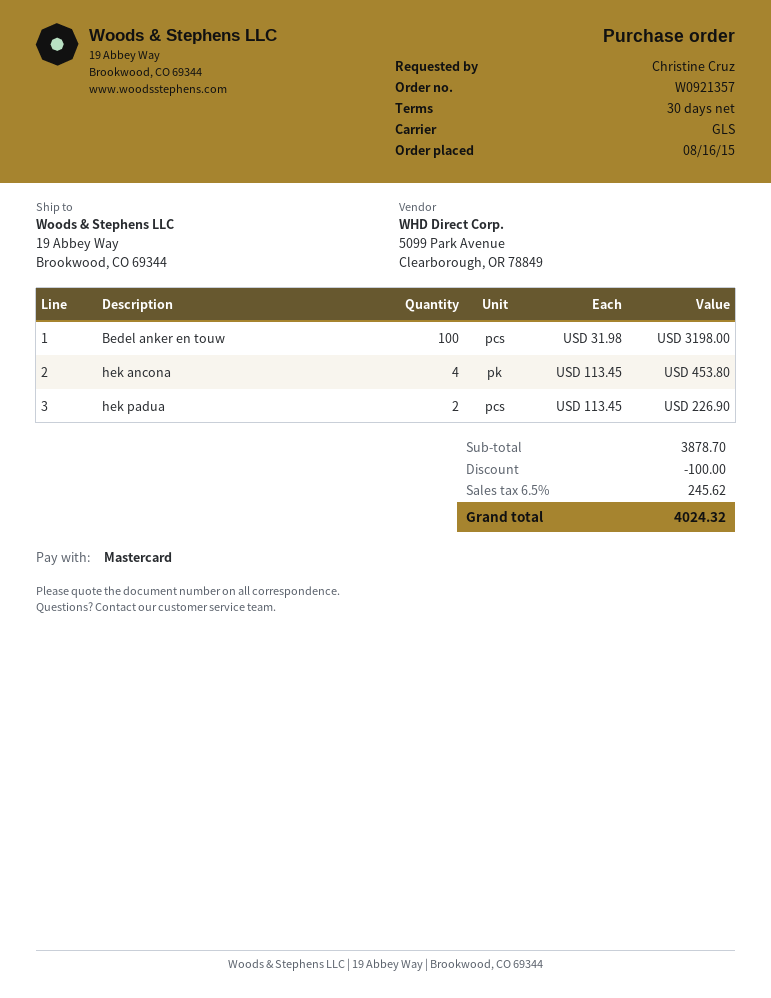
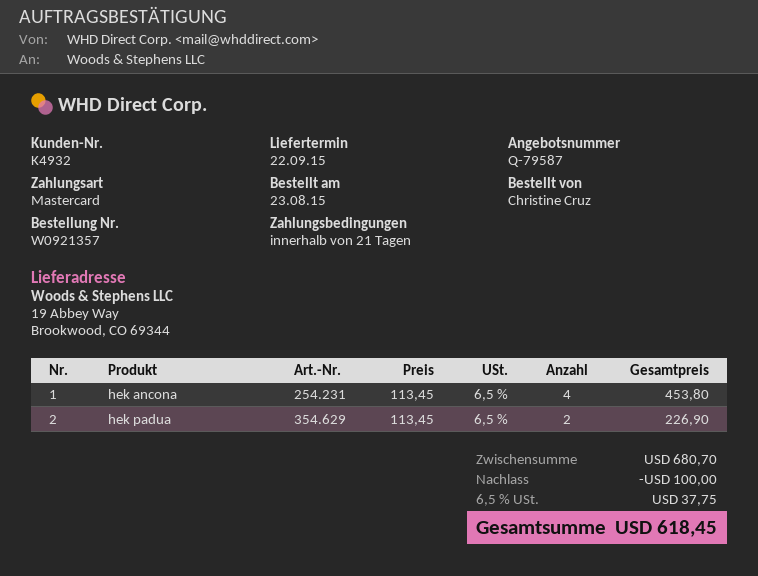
order date: 2015-08-16 -> 2015-08-23
payment terms: 30 days -> 21 days
Bedel anker en touw: 100 x 31.98 = 3198.00 -> none
subtotal: 3878.70 -> 680.70
tax: 6.5% = 245.62 -> 6.5% = 37.75
total: 4024.32 -> 618.45

